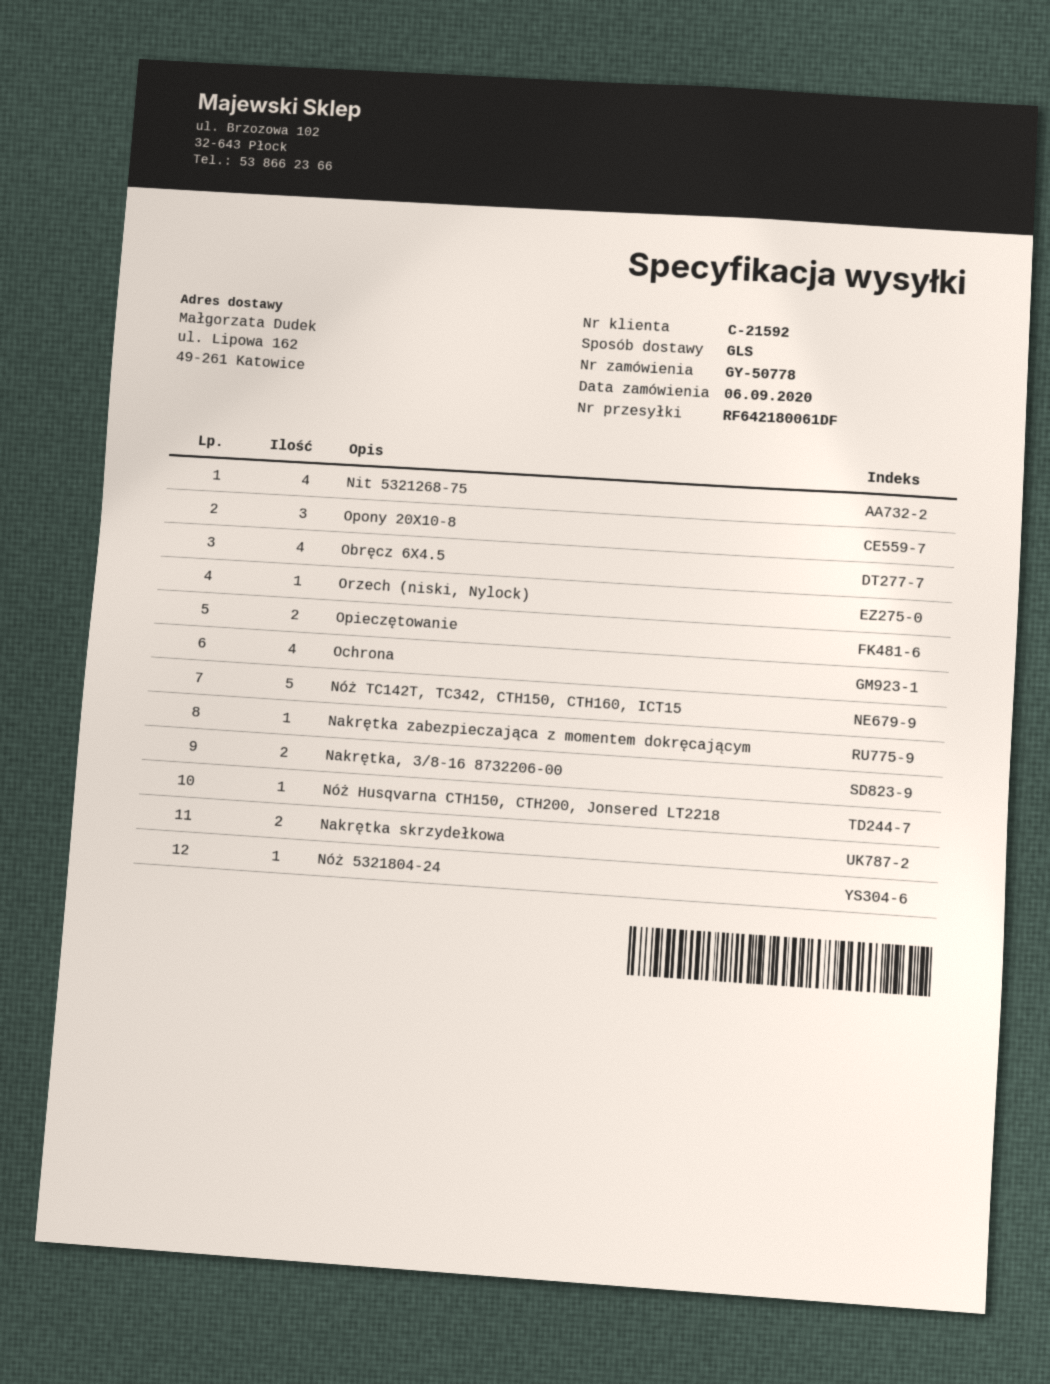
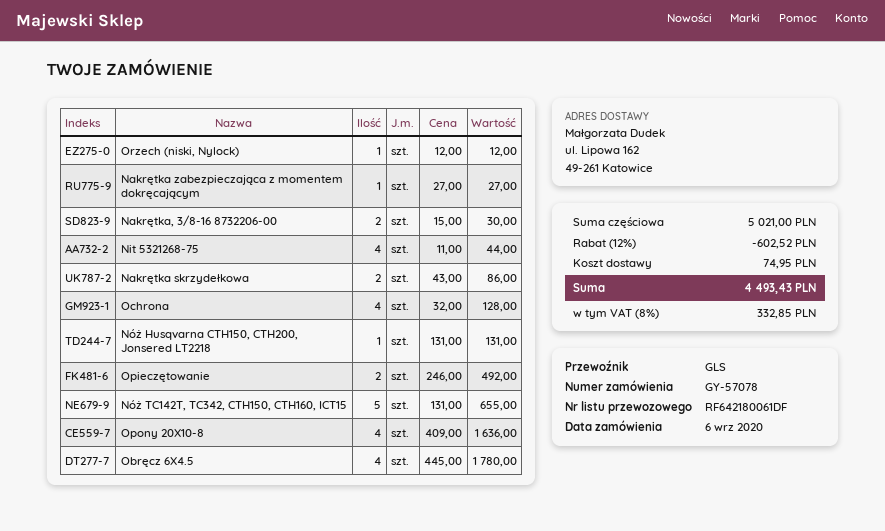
order number: GY-50778 -> GY-57078
Opony 20X10-8: 3 -> 4
Nóż 5321804-24: 1 -> none

